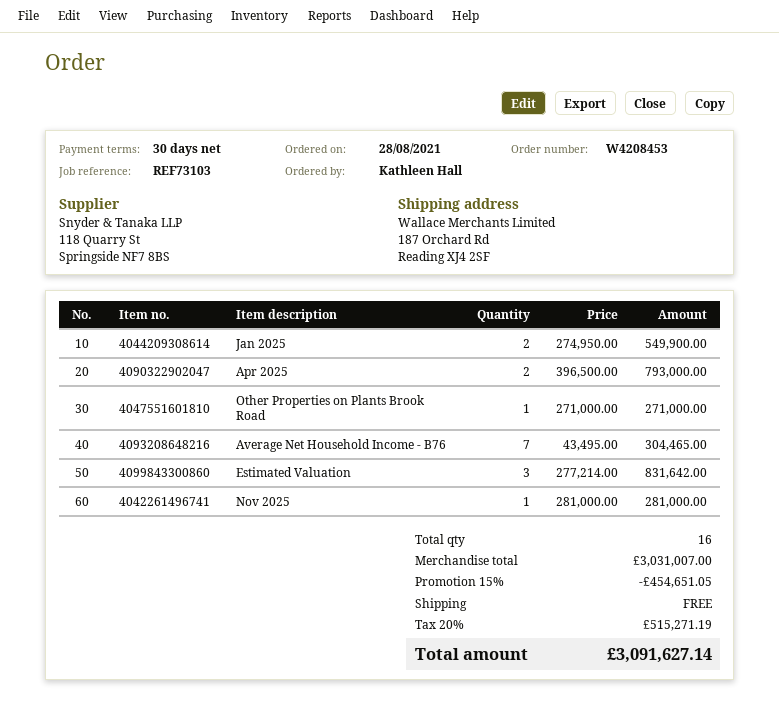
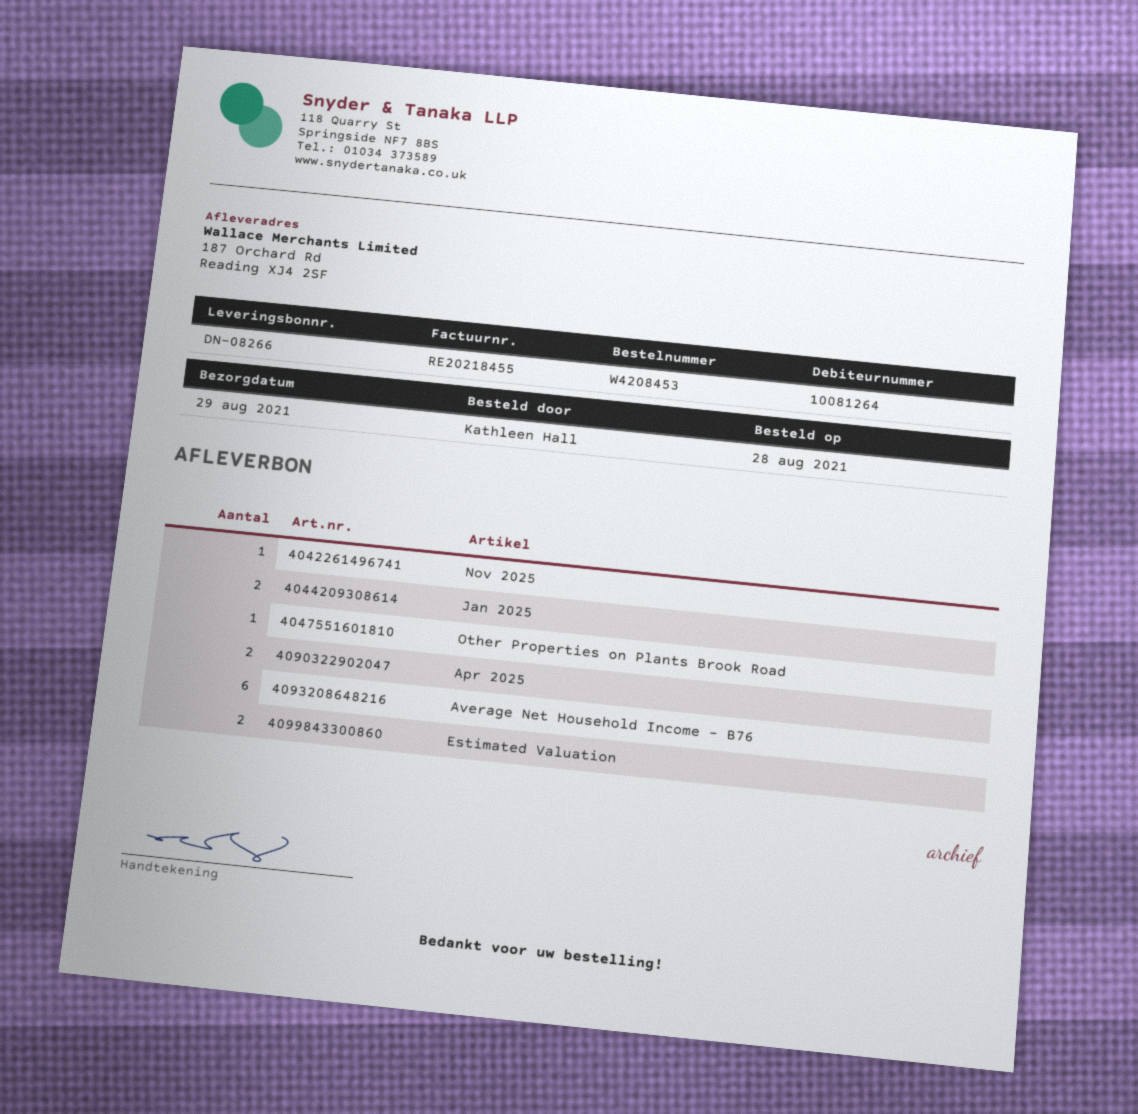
Average Net Household Income - B76: 7 -> 6
Estimated Valuation: 3 -> 2

